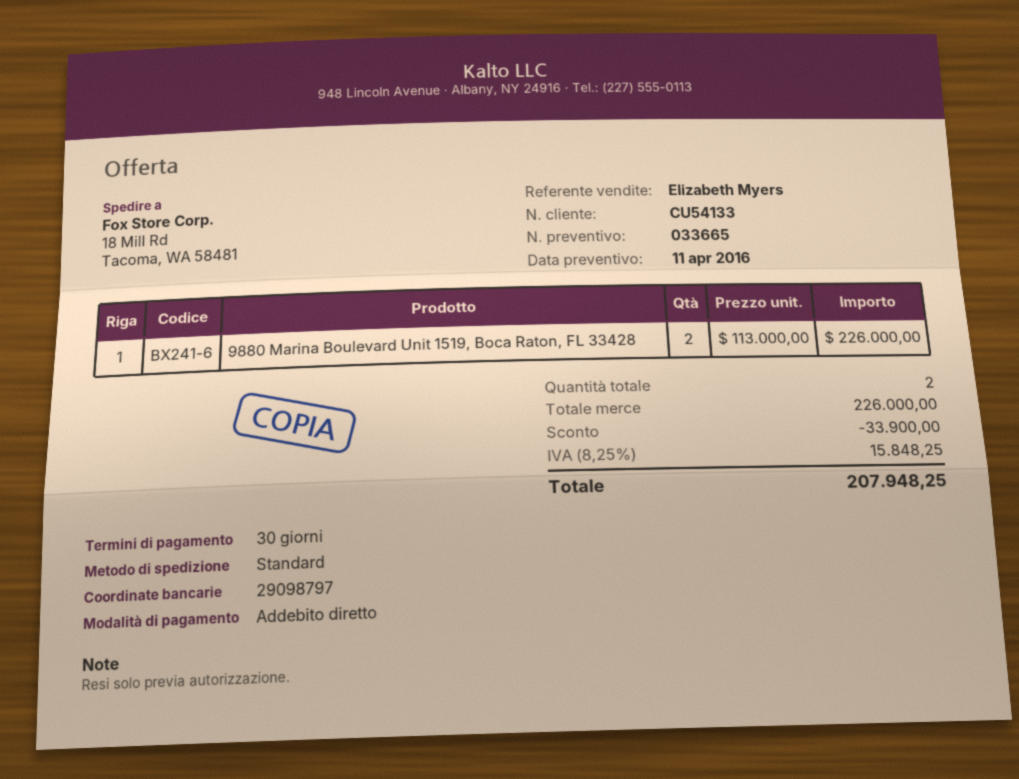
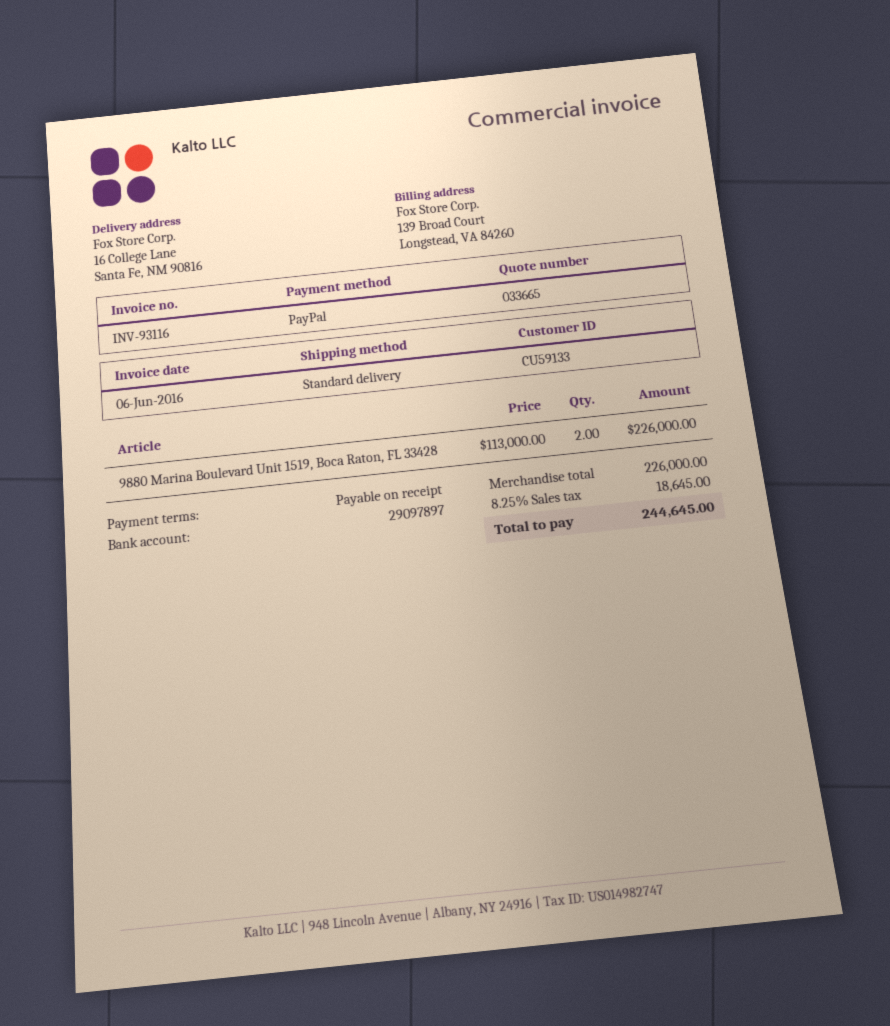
payment terms: 30 days -> on receipt
customer number: CU54133 -> CU59133
payment method: direct debit -> PayPal
bank account: 29098797 -> 29097897
ship to: 18 Mill Rd, Tacoma, WA 58481 -> 16 College Lane, Santa Fe, NM 90816
discount: 33900.00 -> none
tax: 8.25% = 15848.25 -> 8.25% = 18645.00
total: 207948.25 -> 244645.00

